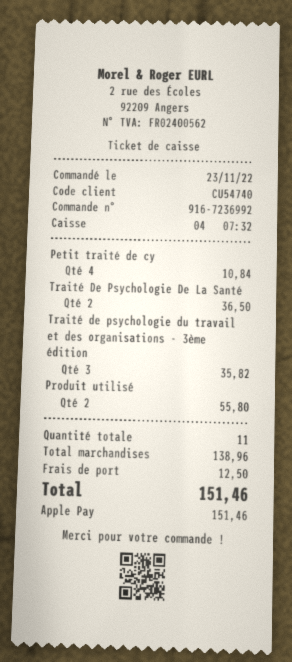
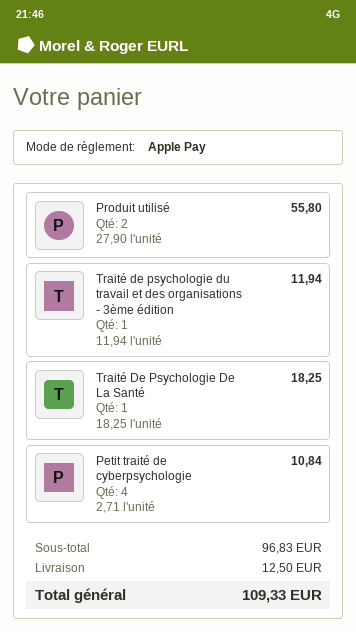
Traité De Psychologie De La Santé: 2 for 36.50 -> 1 for 18.25
Traité de psychologie du travail et des organisations - 3ème édition: 3 for 35.82 -> 1 for 11.94
subtotal: 138.96 -> 96.83
total: 151.46 -> 109.33

